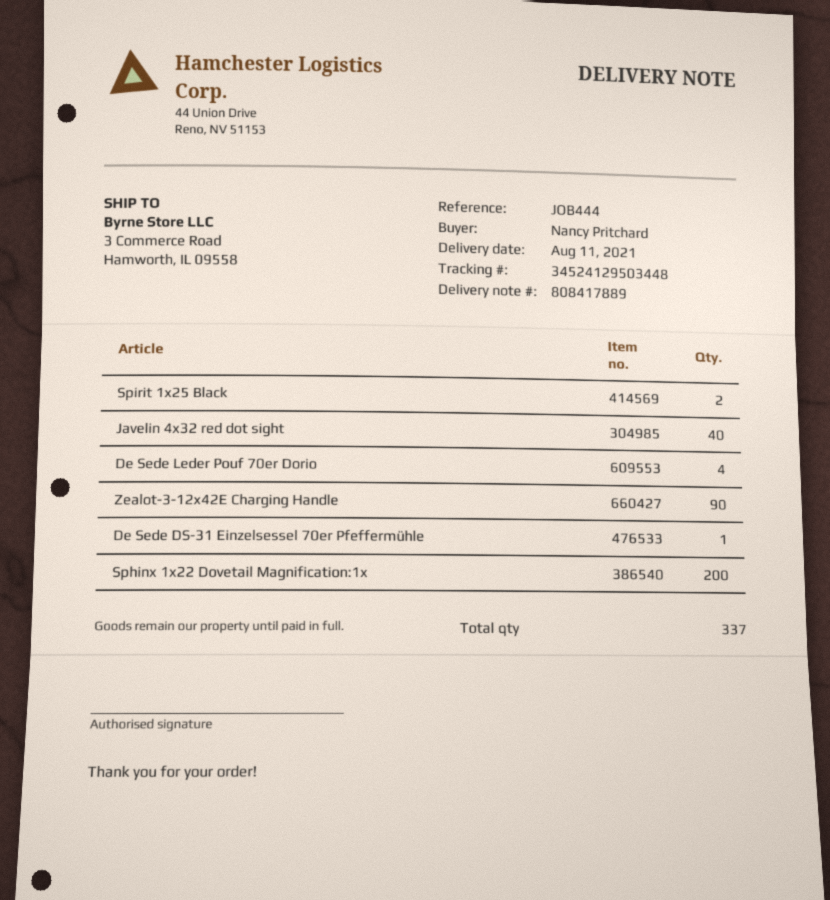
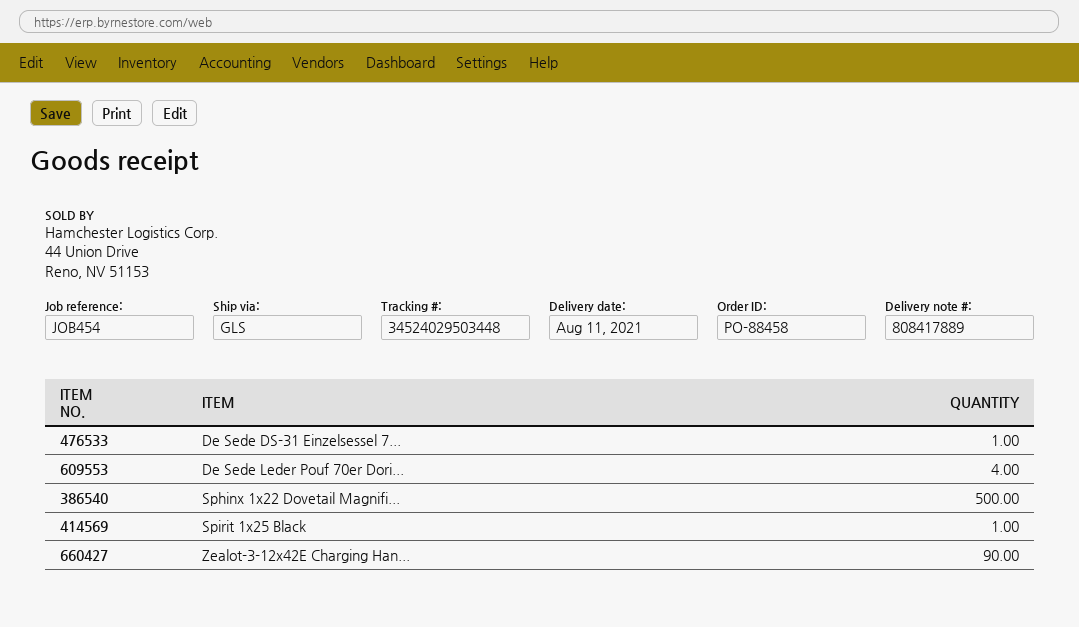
reference: JOB444 -> JOB454
tracking number: 34524129503448 -> 34524029503448
Spirit 1x25 Black: 2 -> 1
Javelin 4x32 red dot sight: 40 -> none
Sphinx 1x22 Dovetail Magnification:1x: 200 -> 500

